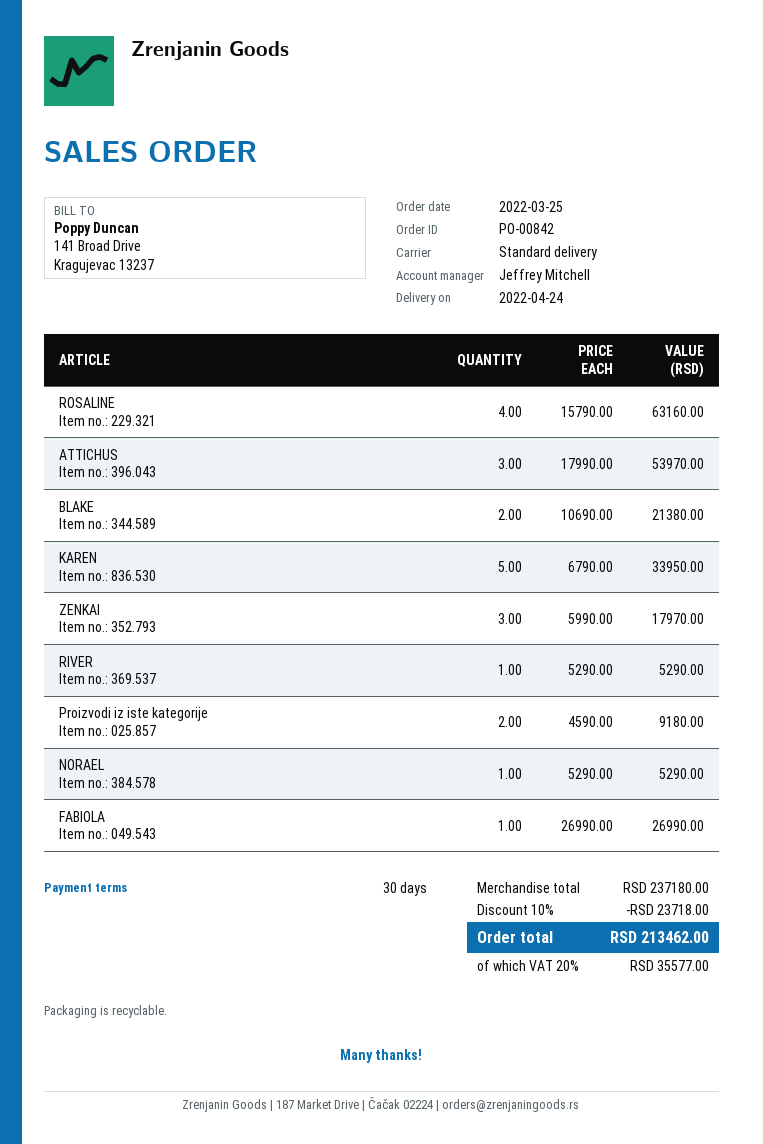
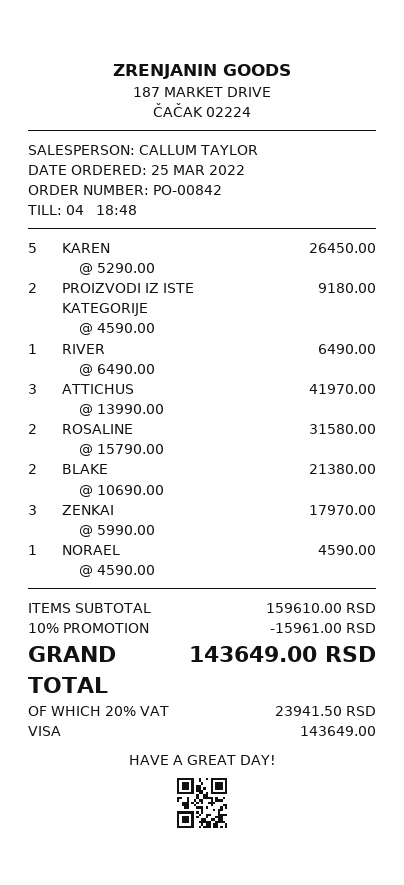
sales rep: Jeffrey Mitchell -> CALLUM TAYLOR
ROSALINE: 4 x 15790.00 = 63160.00 -> 2 x 15790.00 = 31580.00
ATTICHUS: 3 x 17990.00 = 53970.00 -> 3 x 13990.00 = 41970.00
KAREN: 5 x 6790.00 = 33950.00 -> 5 x 5290.00 = 26450.00
RIVER: 1 x 5290.00 = 5290.00 -> 1 x 6490.00 = 6490.00
NORAEL: 1 x 5290.00 = 5290.00 -> 1 x 4590.00 = 4590.00
FABIOLA: 1 x 26990.00 = 26990.00 -> none
subtotal: 237180.00 -> 159610.00
discount: 10% = 23718.00 -> 10% = 15961.00
tax: 20% = 35577.00 -> 20% = 23941.50
total: 213462.00 -> 143649.00

